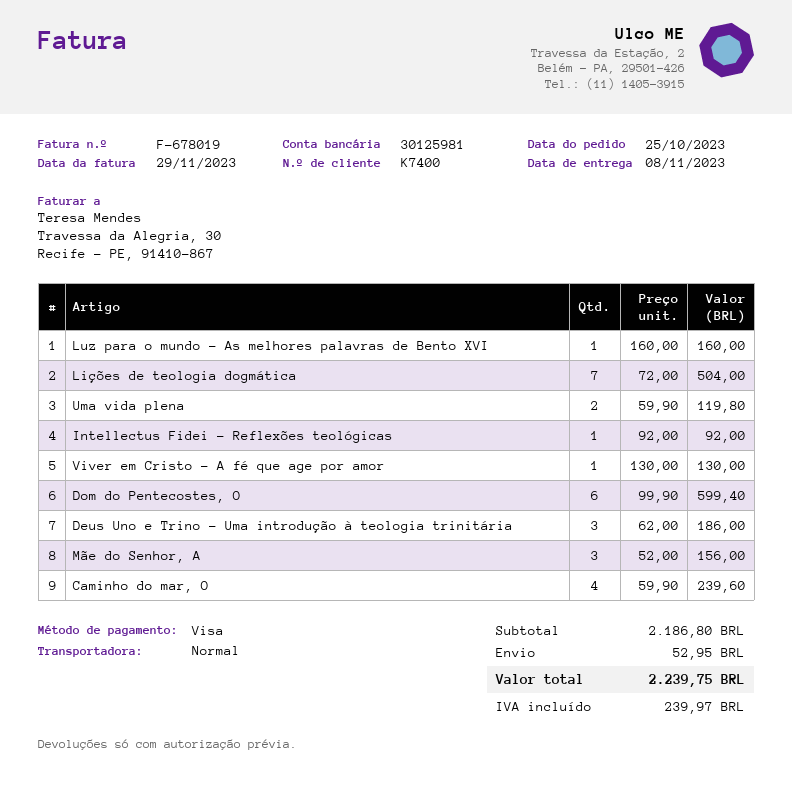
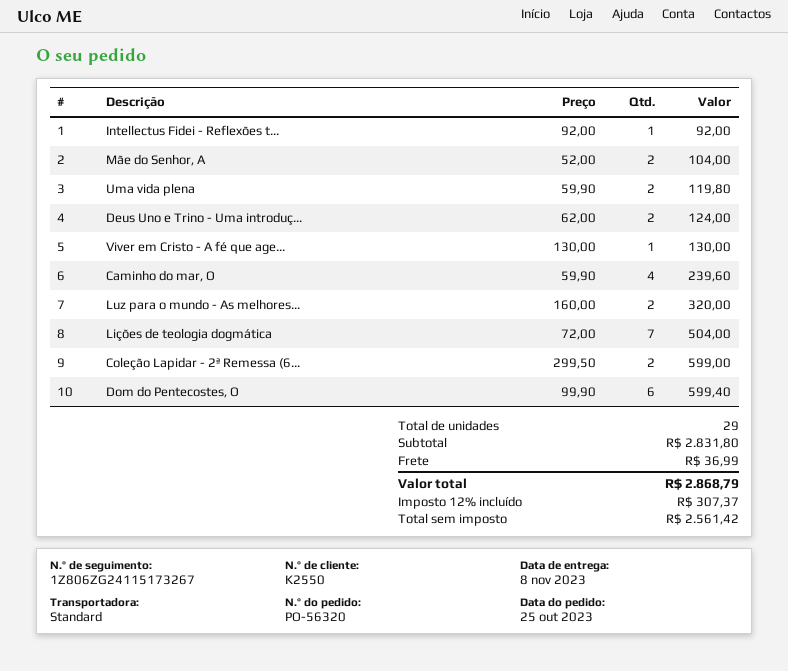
customer number: K7400 -> K2550
Luz para o mundo - As melhores palavras de Bento XVI: 1 x 160.00 = 160.00 -> 2 x 160.00 = 320.00
Deus Uno e Trino - Uma introdução à teologia trinitária: 3 x 62.00 = 186.00 -> 2 x 62.00 = 124.00
Mãe do Senhor, A: 3 x 52.00 = 156.00 -> 2 x 52.00 = 104.00
Coleção Lapidar - 2ª Remessa (6...: none -> 2 x 299.50 = 599.00
subtotal: 2186.80 -> 2831.80
shipping: 52.95 -> 36.99
tax: 239.97 -> 307.37
total: 2239.75 -> 2868.79

